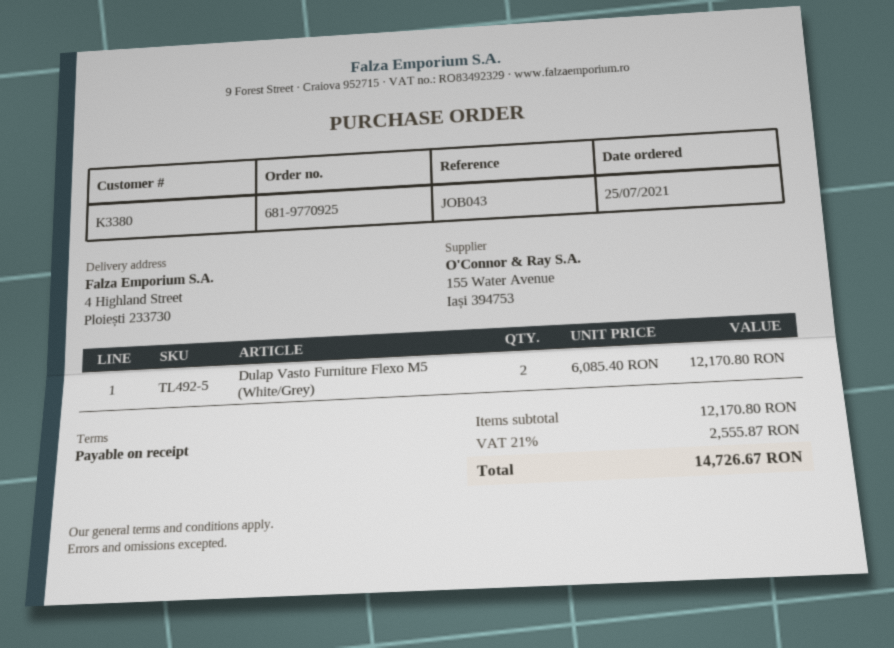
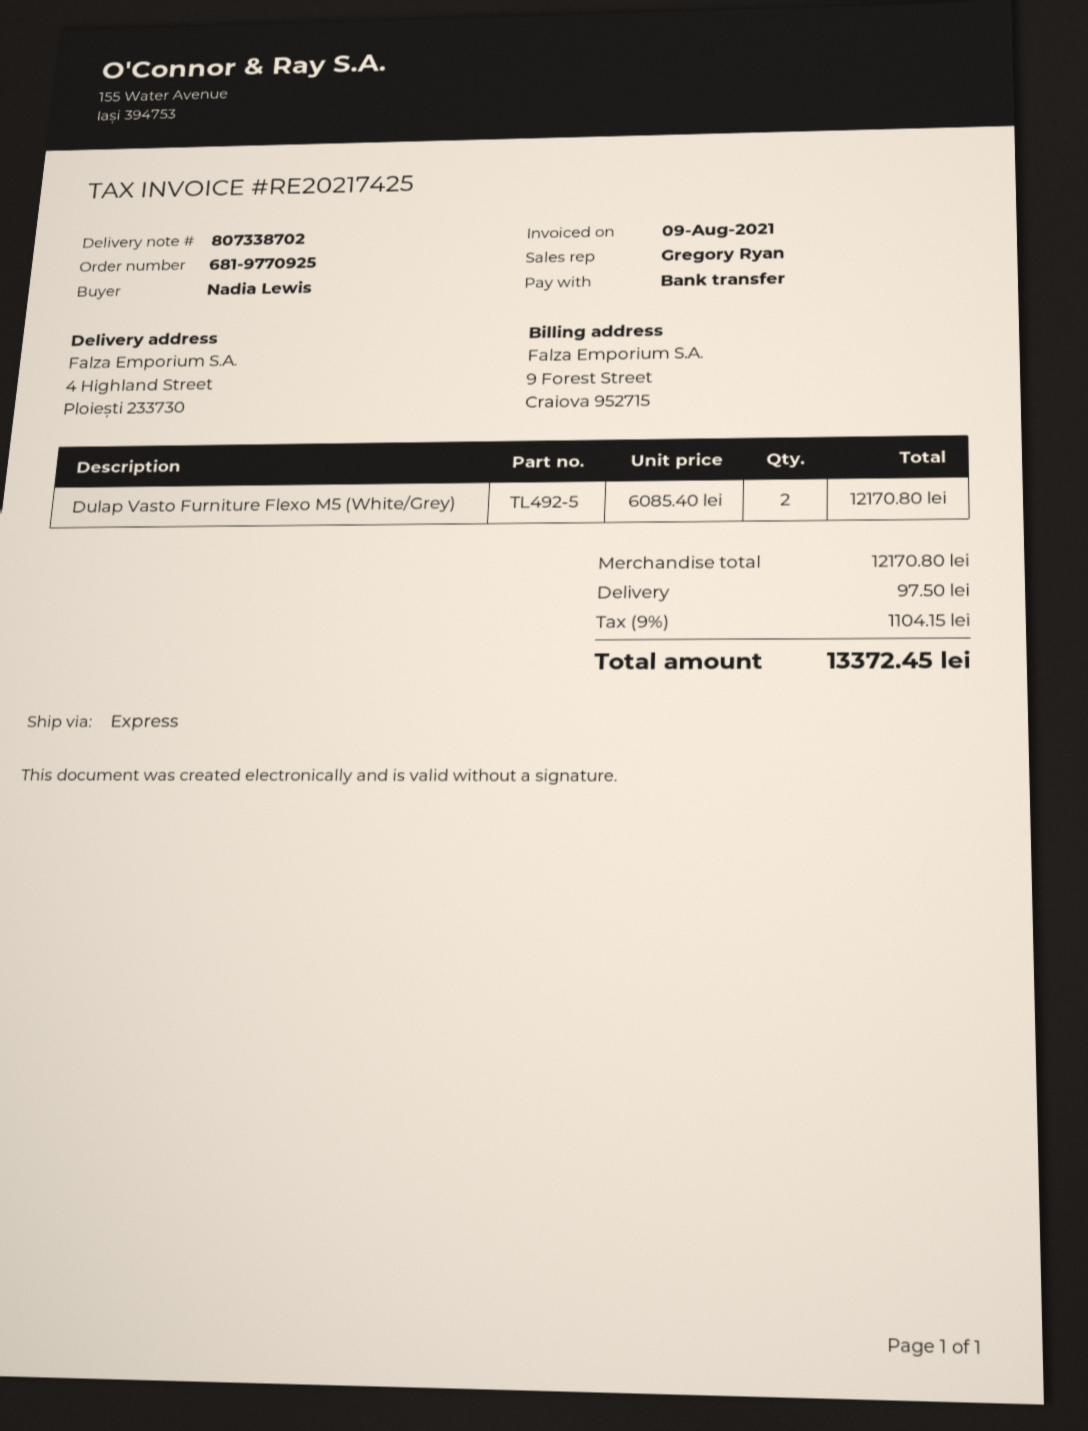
shipping: none -> 97.50
tax: 21% = 2555.87 -> 9% = 1104.15
total: 14726.67 -> 13372.45

